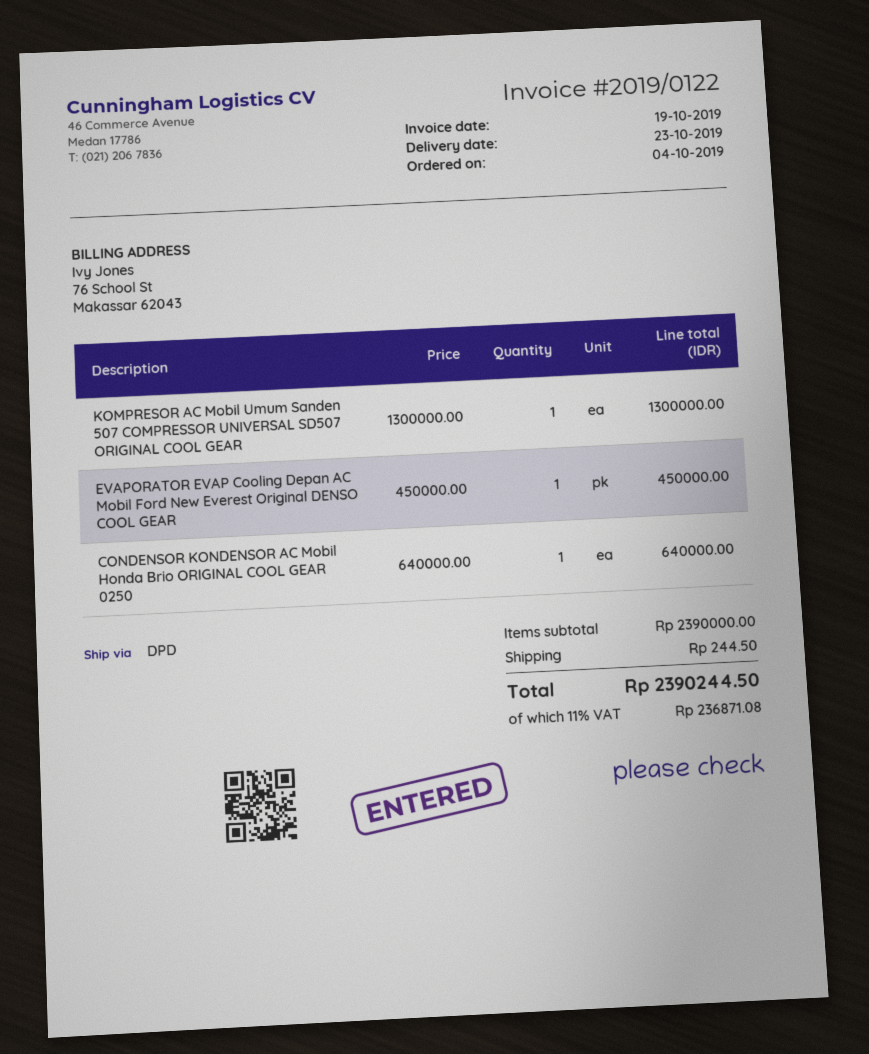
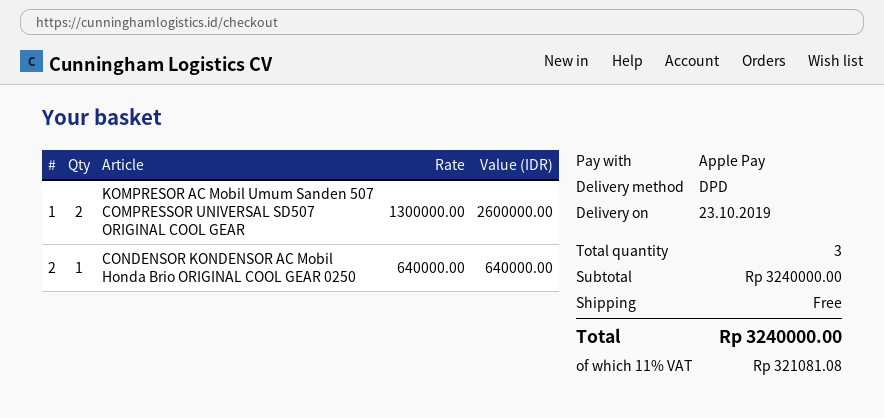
KOMPRESOR AC Mobil Umum Sanden 507 COMPRESSOR UNIVERSAL SD507 ORIGINAL COOL GEAR: 1 x 1300000.00 = 1300000.00 -> 2 x 1300000.00 = 2600000.00
EVAPORATOR EVAP Cooling Depan AC Mobil Ford New Everest Original DENSO COOL GEAR: 1 x 450000.00 = 450000.00 -> none
subtotal: 2390000.00 -> 3240000.00
shipping: 244.50 -> 0.00
tax: 11% = 236871.08 -> 11% = 321081.08
total: 2390244.50 -> 3240000.00

